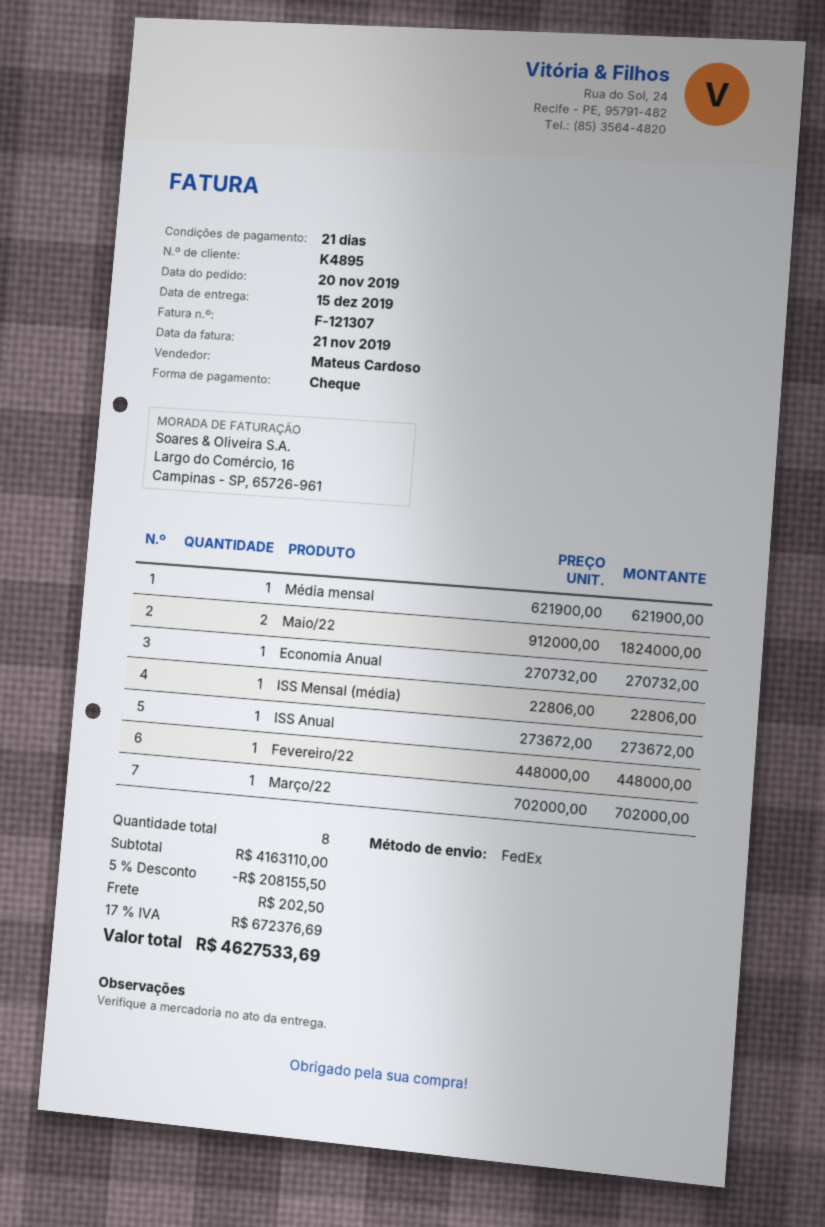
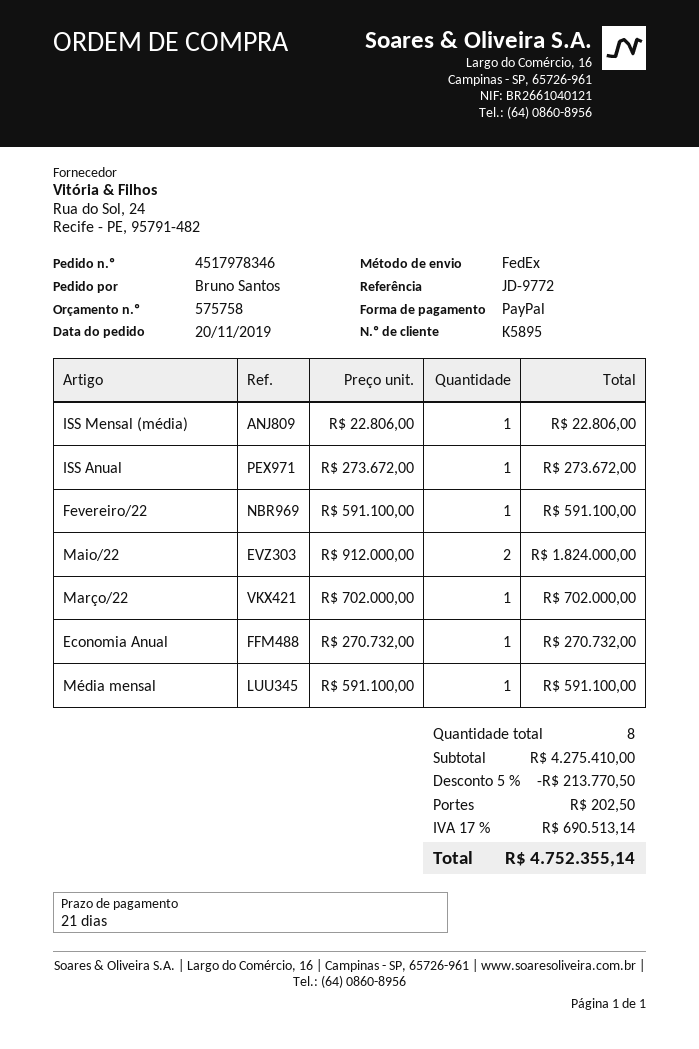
customer number: K4895 -> K5895
payment method: cheque -> PayPal
Média mensal: 1 x 621900.00 = 621900.00 -> 1 x 591100.00 = 591100.00
Fevereiro/22: 1 x 448000.00 = 448000.00 -> 1 x 591100.00 = 591100.00
subtotal: 4163110.00 -> 4275410.00
discount: 5% = 208155.50 -> 5% = 213770.50
tax: 17% = 672376.69 -> 17% = 690513.14
total: 4627533.69 -> 4752355.14

